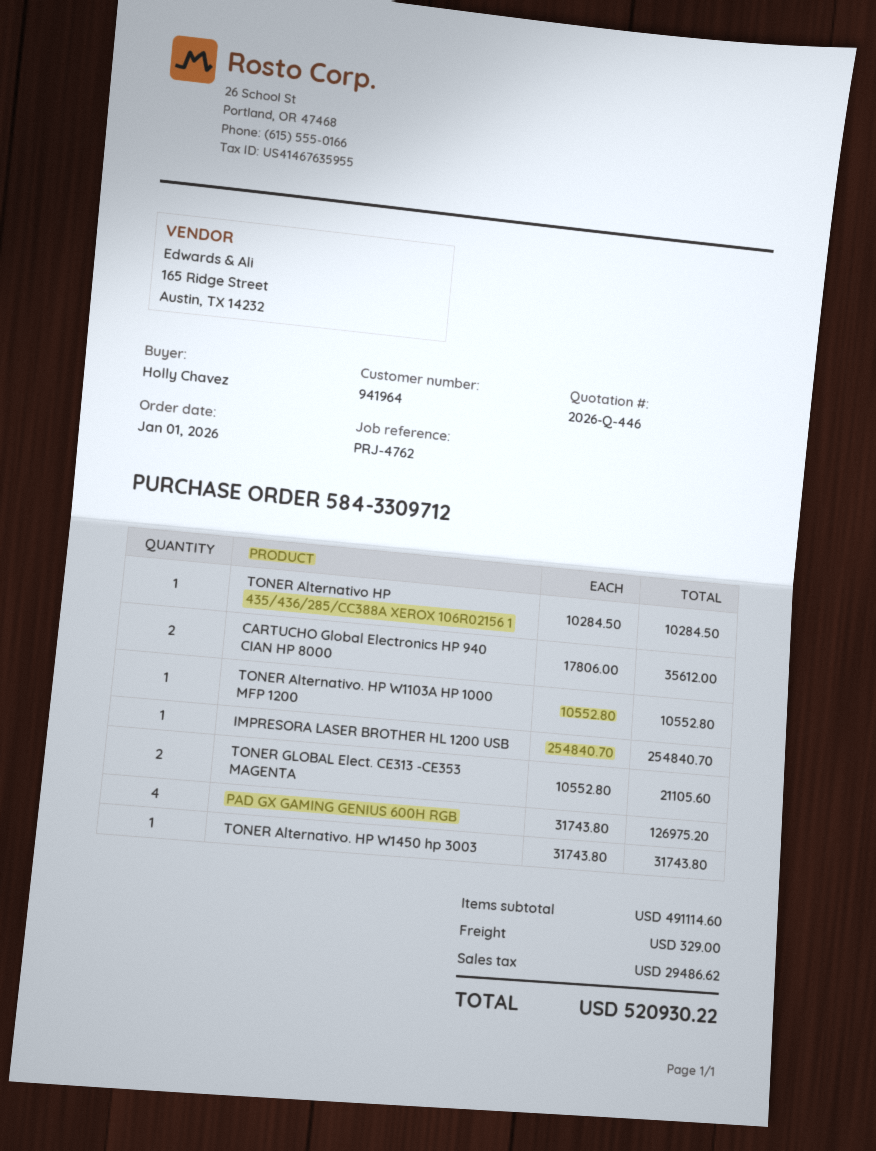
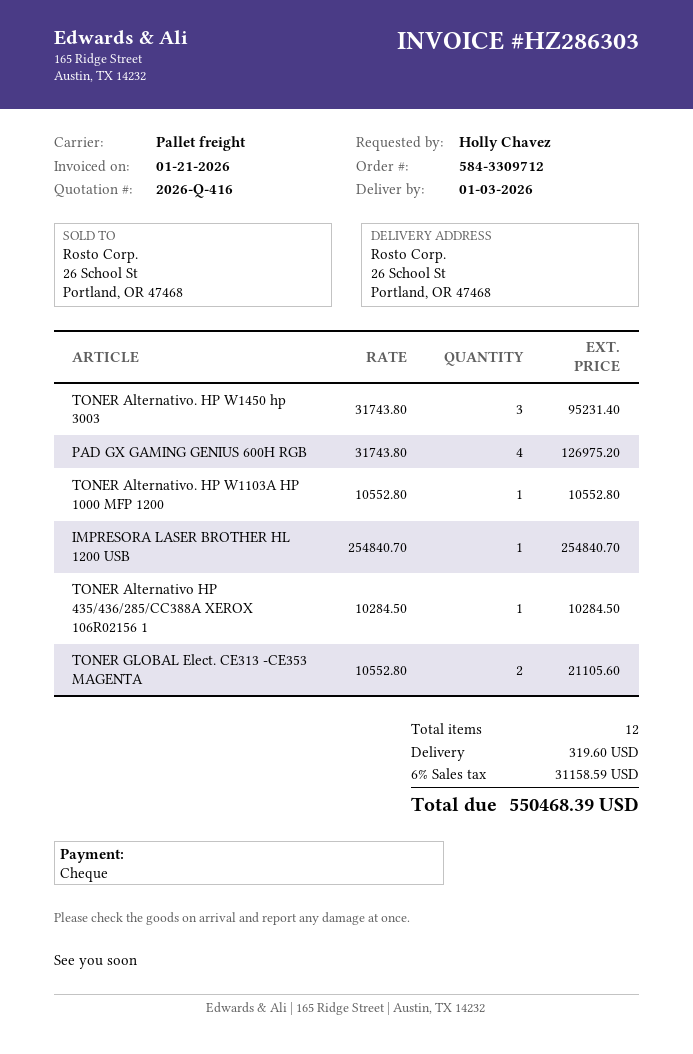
quote number: 2026-Q-446 -> 2026-Q-416
CARTUCHO Global Electronics HP 940 CIAN HP 8000: 2 x 17806.00 = 35612.00 -> none
TONER Alternativo. HP W1450 hp 3003: 1 x 31743.80 = 31743.80 -> 3 x 31743.80 = 95231.40
shipping: 329.00 -> 319.60
tax: 29486.62 -> 31158.59
total: 520930.22 -> 550468.39

